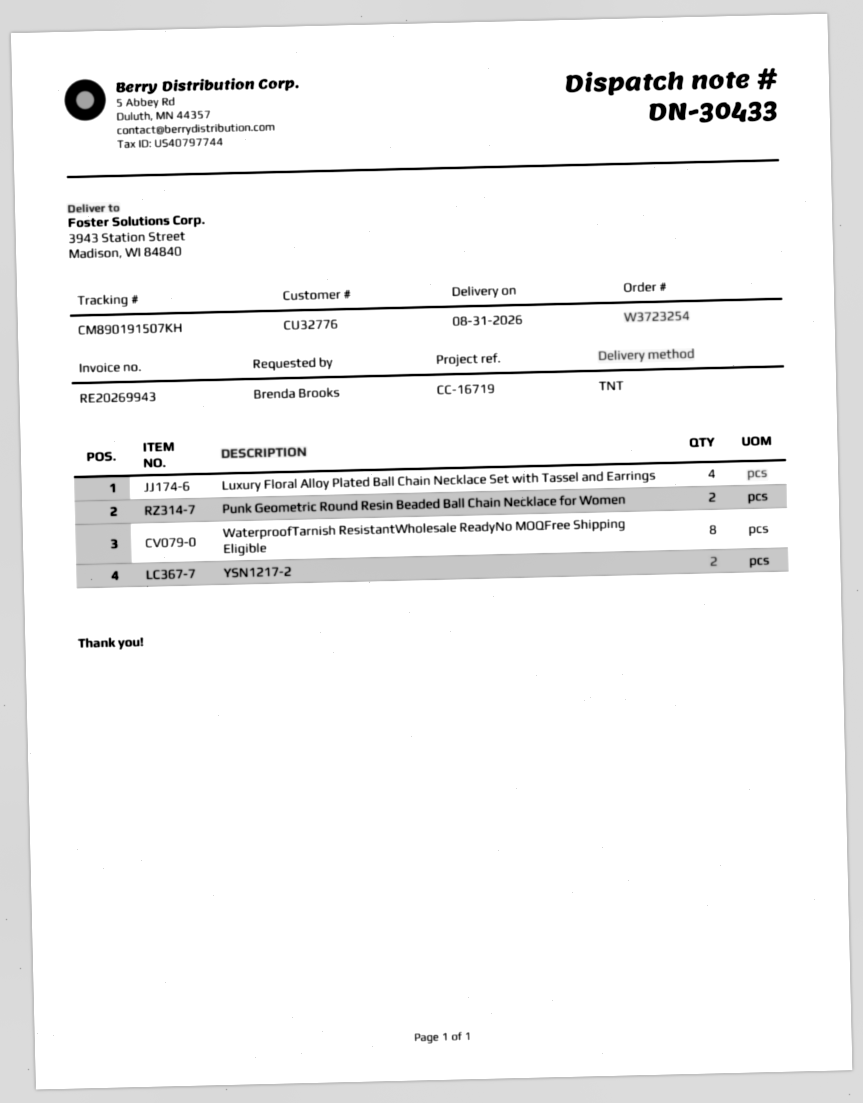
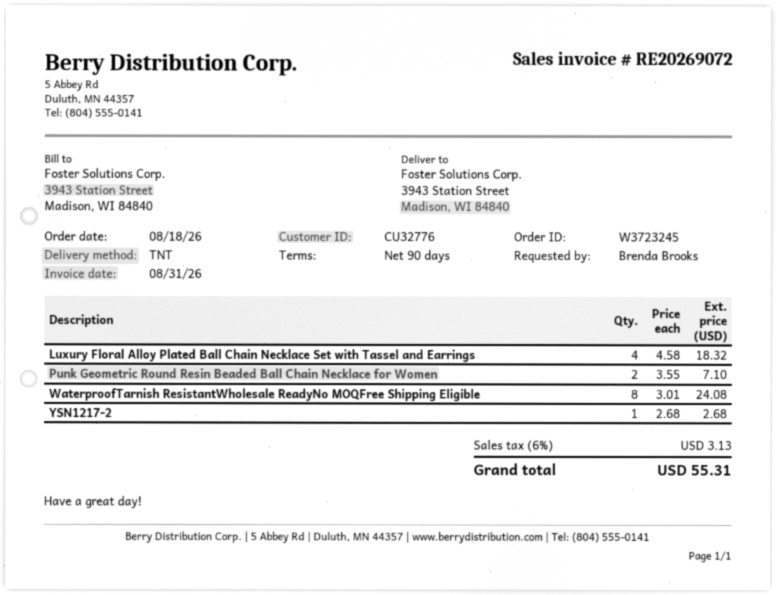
order number: W3723254 -> W3723245
invoice number: RE20269943 -> RE20269072
YSN1217-2: 2 -> 1

